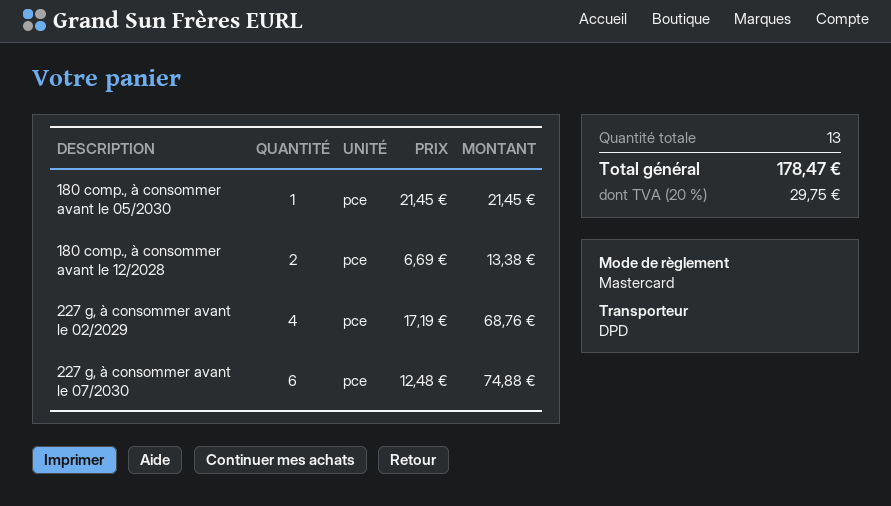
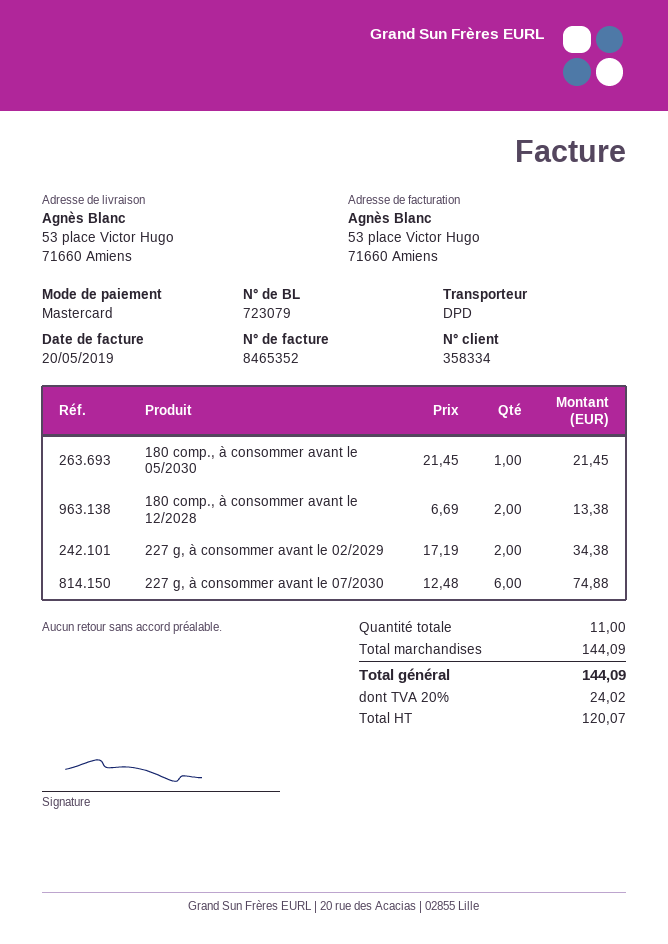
227 g, à consommer avant le 02/2029: 4 x 17.19 = 68.76 -> 2 x 17.19 = 34.38
total quantity: 13 -> 11
tax: 20% = 29.75 -> 20% = 24.02
total: 178.47 -> 144.09

